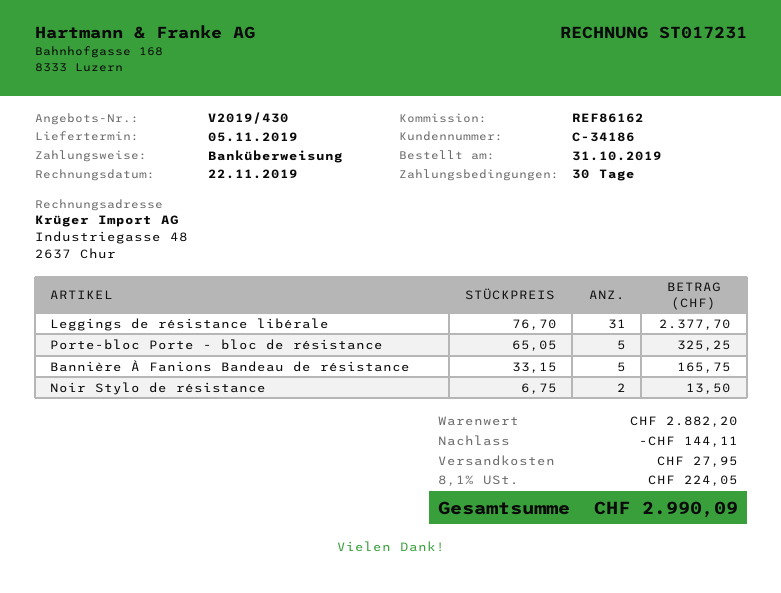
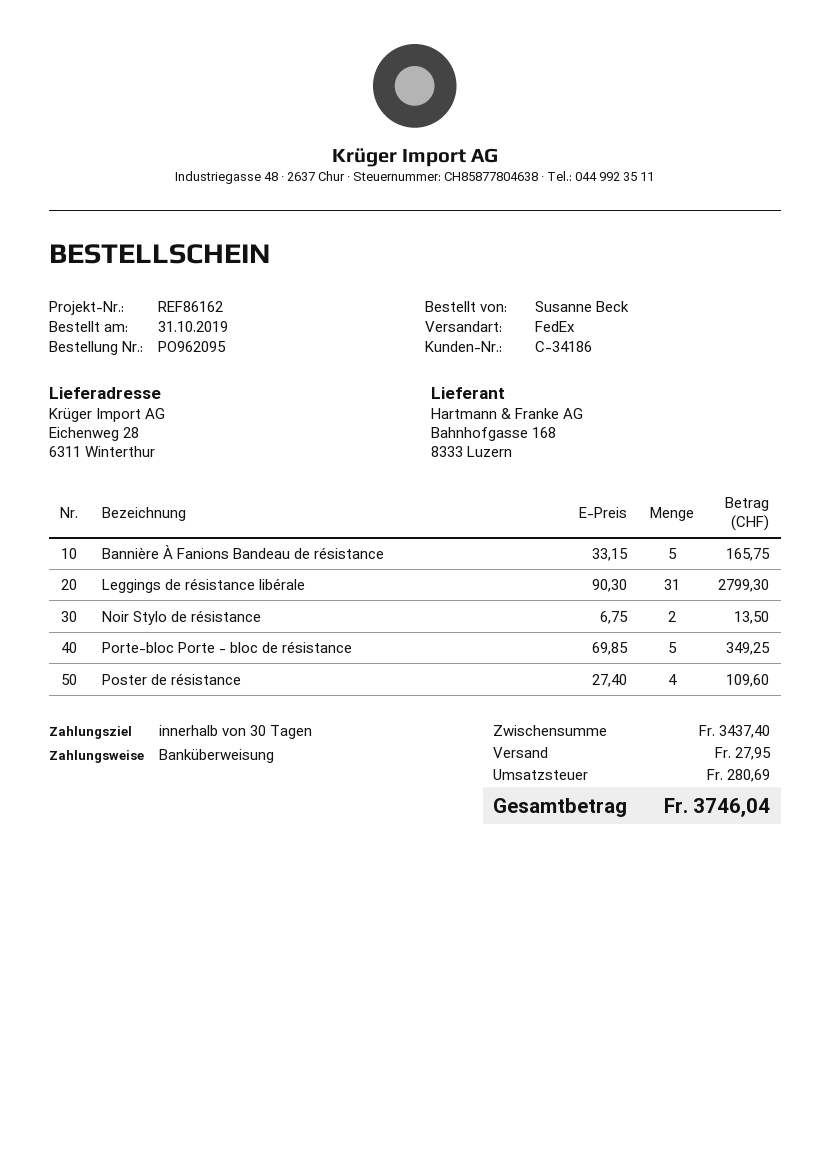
Leggings de résistance libérale: 31 x 76.70 = 2377.70 -> 31 x 90.30 = 2799.30
Porte-bloc Porte - bloc de résistance: 5 x 65.05 = 325.25 -> 5 x 69.85 = 349.25
Poster de résistance: none -> 4 x 27.40 = 109.60
subtotal: 2882.20 -> 3437.40
discount: 144.11 -> none
tax: 224.05 -> 280.69
total: 2990.09 -> 3746.04

